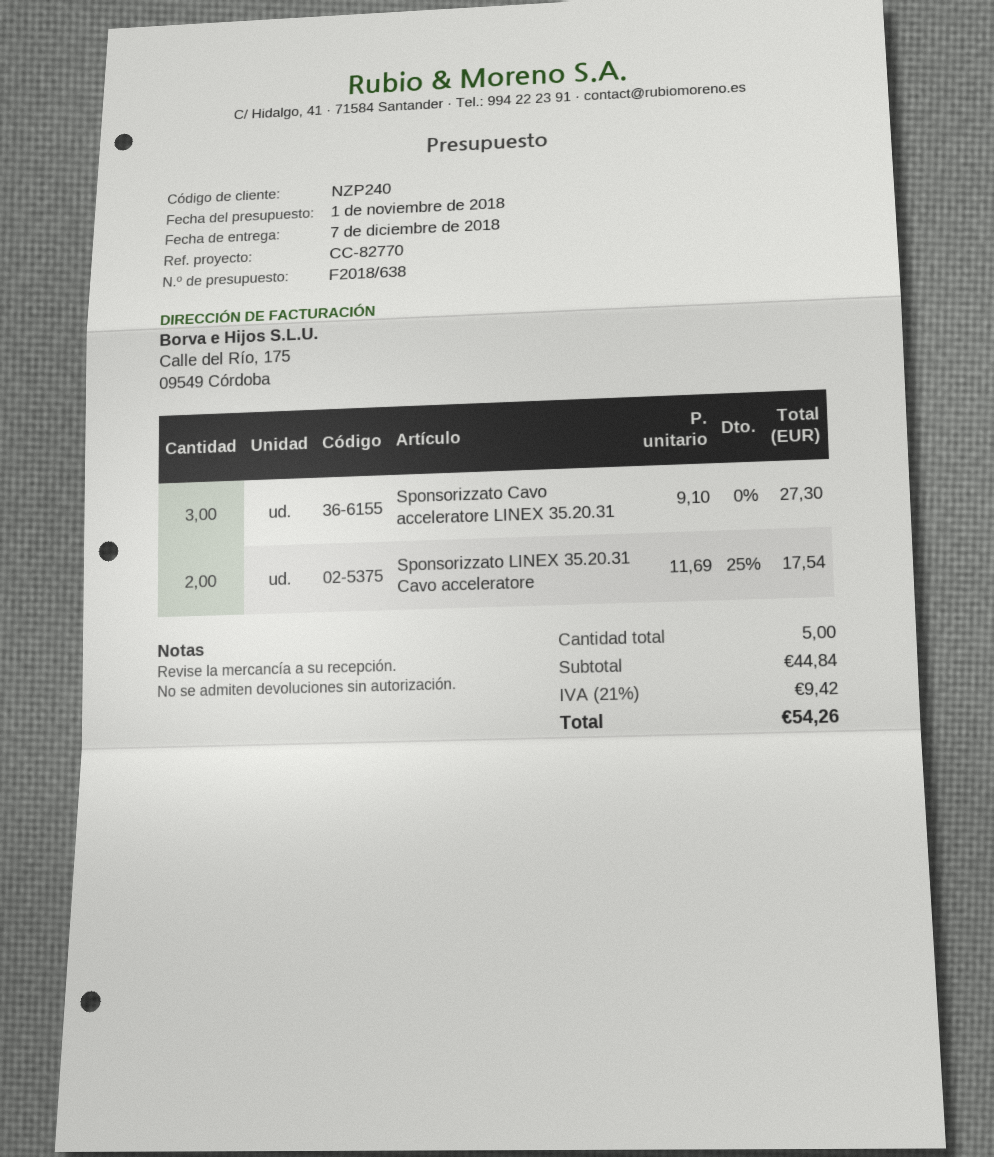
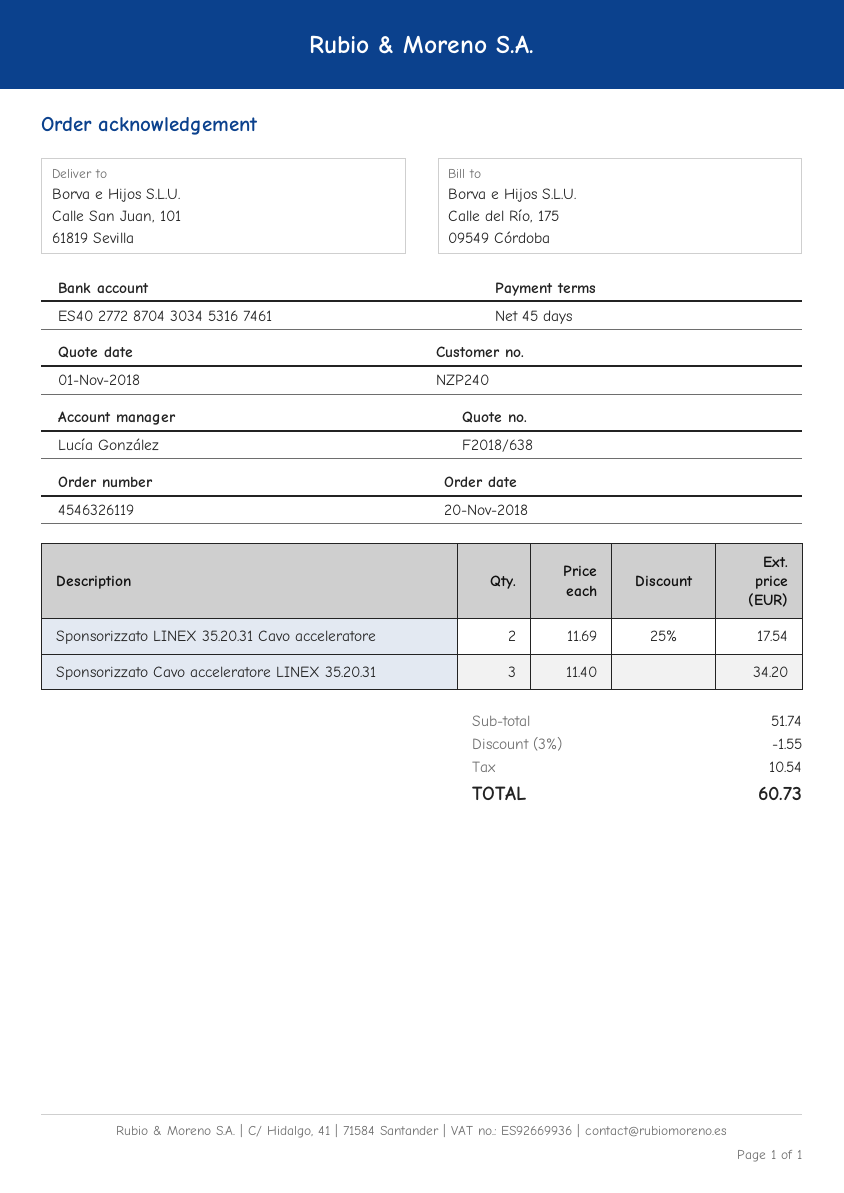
Sponsorizzato Cavo acceleratore LINEX 35.20.31: 3 x 9.10 = 27.30 -> 3 x 11.40 = 34.20
subtotal: 44.84 -> 51.74
discount: none -> 3% = 1.55
tax: 9.42 -> 10.54
total: 54.26 -> 60.73

